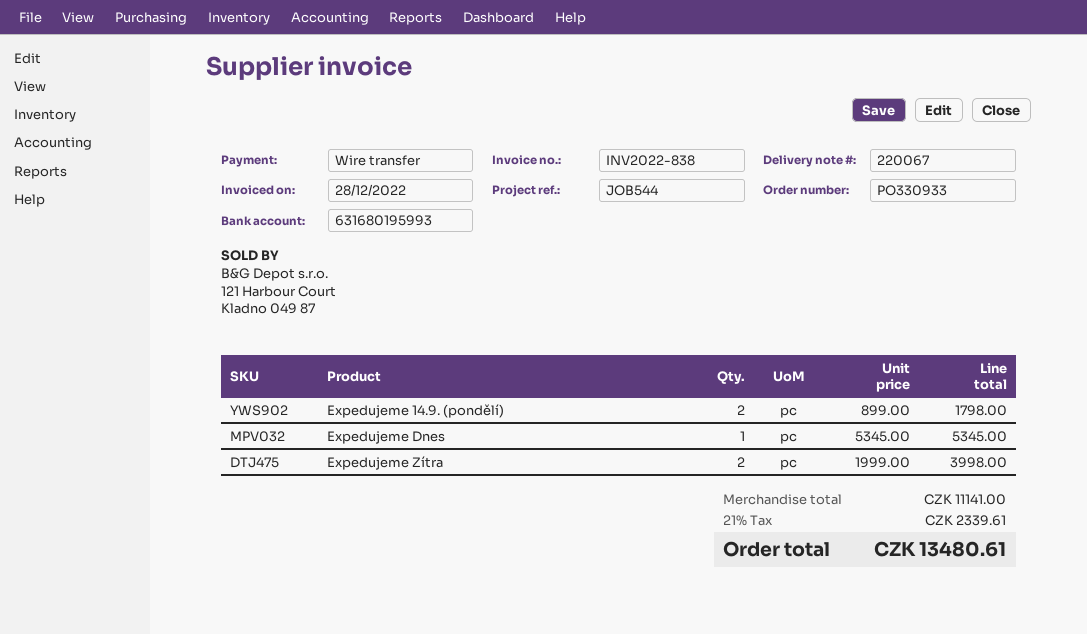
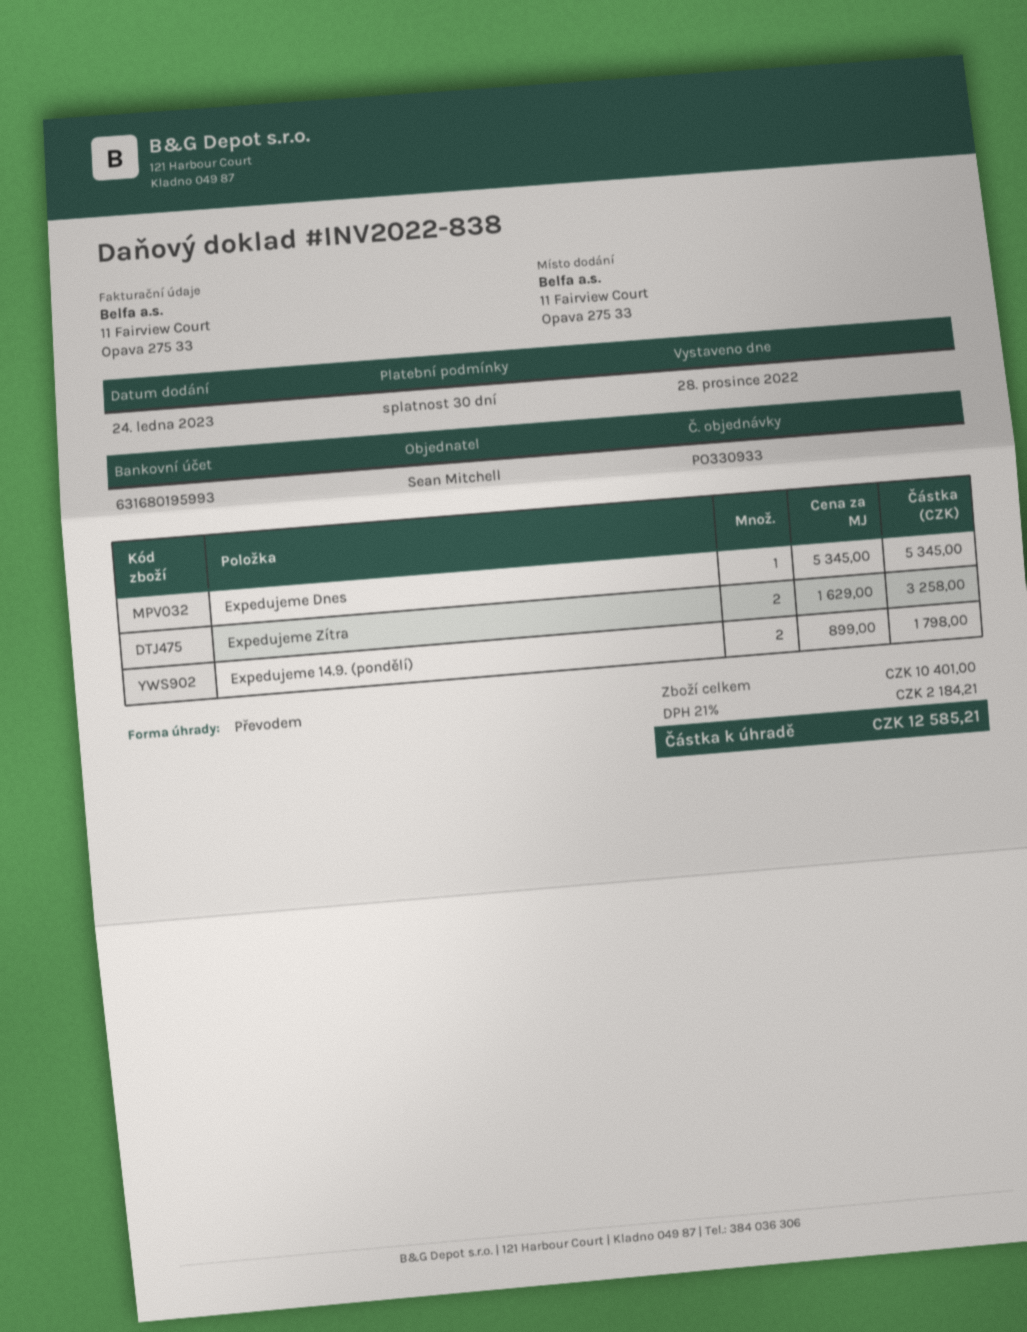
Expedujeme Zítra: 2 x 1999.00 = 3998.00 -> 2 x 1629.00 = 3258.00
subtotal: 11141.00 -> 10401.00
tax: 21% = 2339.61 -> 21% = 2184.21
total: 13480.61 -> 12585.21

